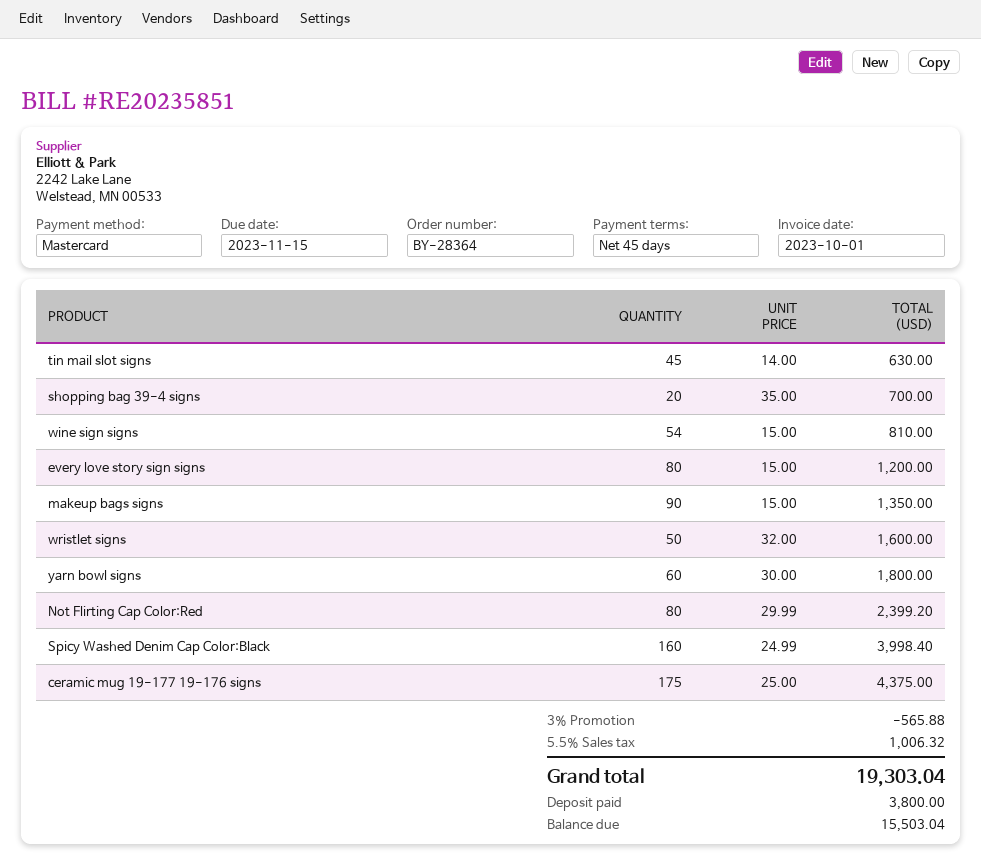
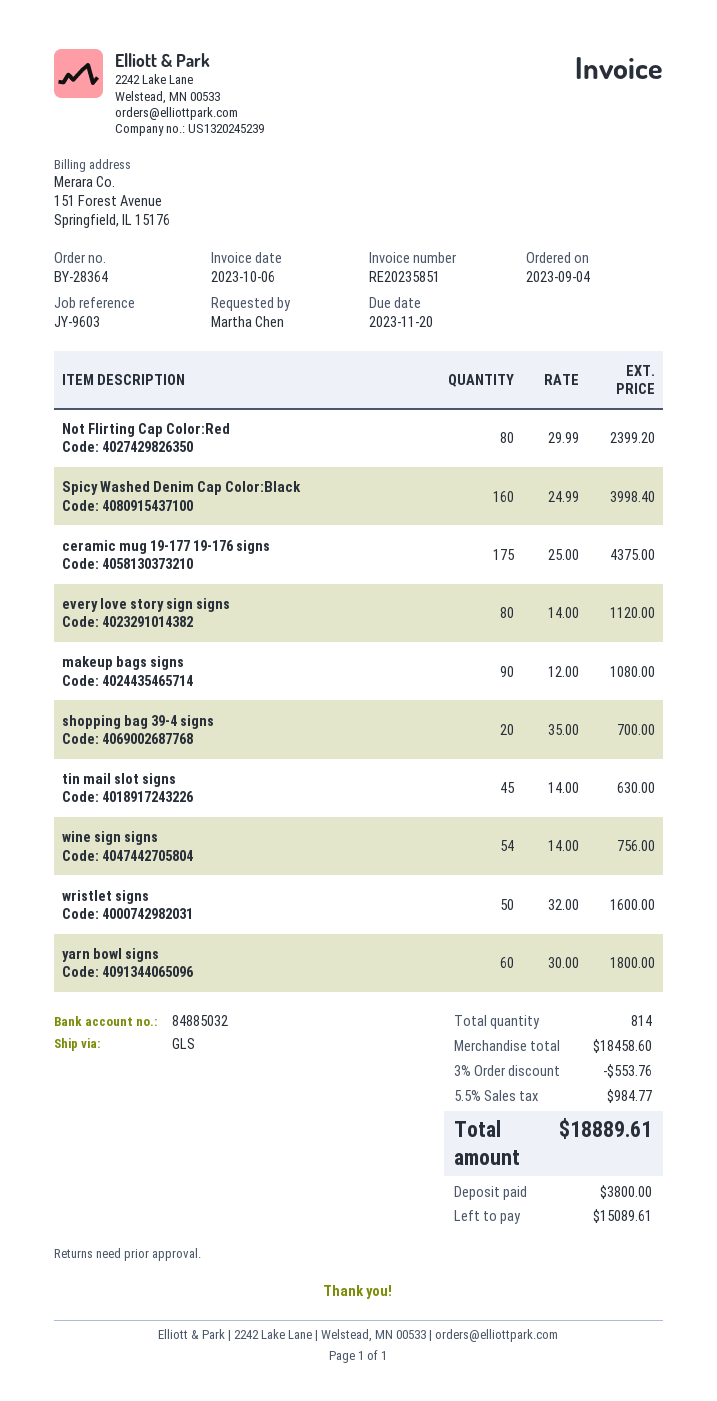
invoice date: 2023-10-01 -> 2023-10-06
due date: 2023-11-15 -> 2023-11-20
wine sign signs: 54 x 15.00 = 810.00 -> 54 x 14.00 = 756.00
every love story sign signs: 80 x 15.00 = 1200.00 -> 80 x 14.00 = 1120.00
makeup bags signs: 90 x 15.00 = 1350.00 -> 90 x 12.00 = 1080.00
discount: 3% = 565.88 -> 3% = 553.76
tax: 5.5% = 1006.32 -> 5.5% = 984.77
total: 19303.04 -> 18889.61
balance: 15503.04 -> 15089.61

